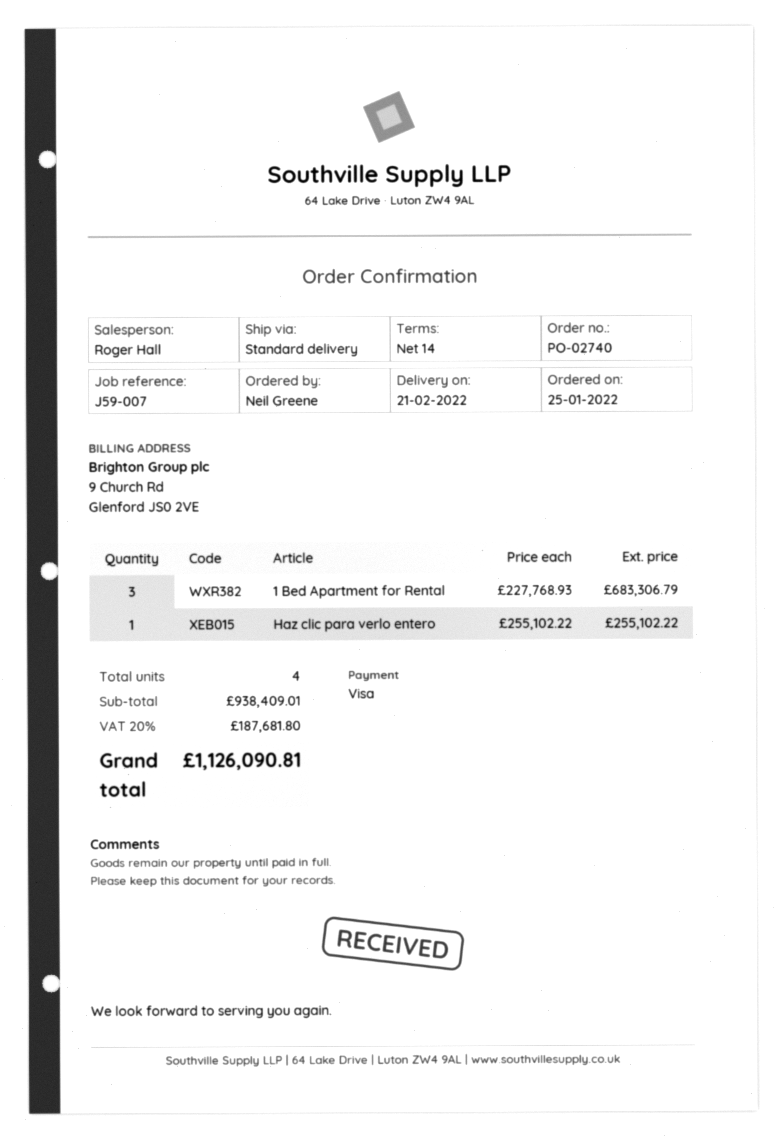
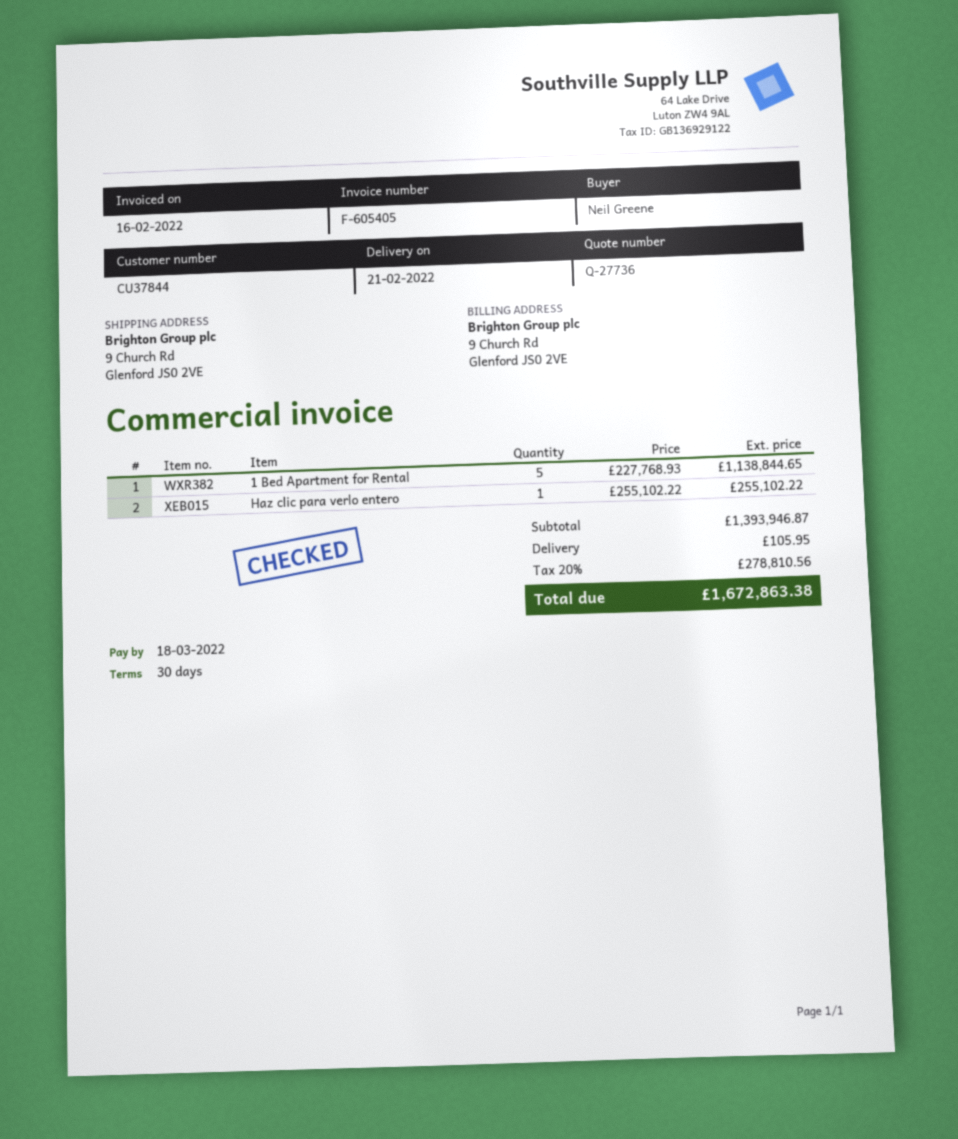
payment terms: 14 days -> 30 days
1 Bed Apartment for Rental: 3 x 227768.93 = 683306.79 -> 5 x 227768.93 = 1138844.65
subtotal: 938409.01 -> 1393946.87
shipping: none -> 105.95
tax: 20% = 187681.80 -> 20% = 278810.56
total: 1126090.81 -> 1672863.38

